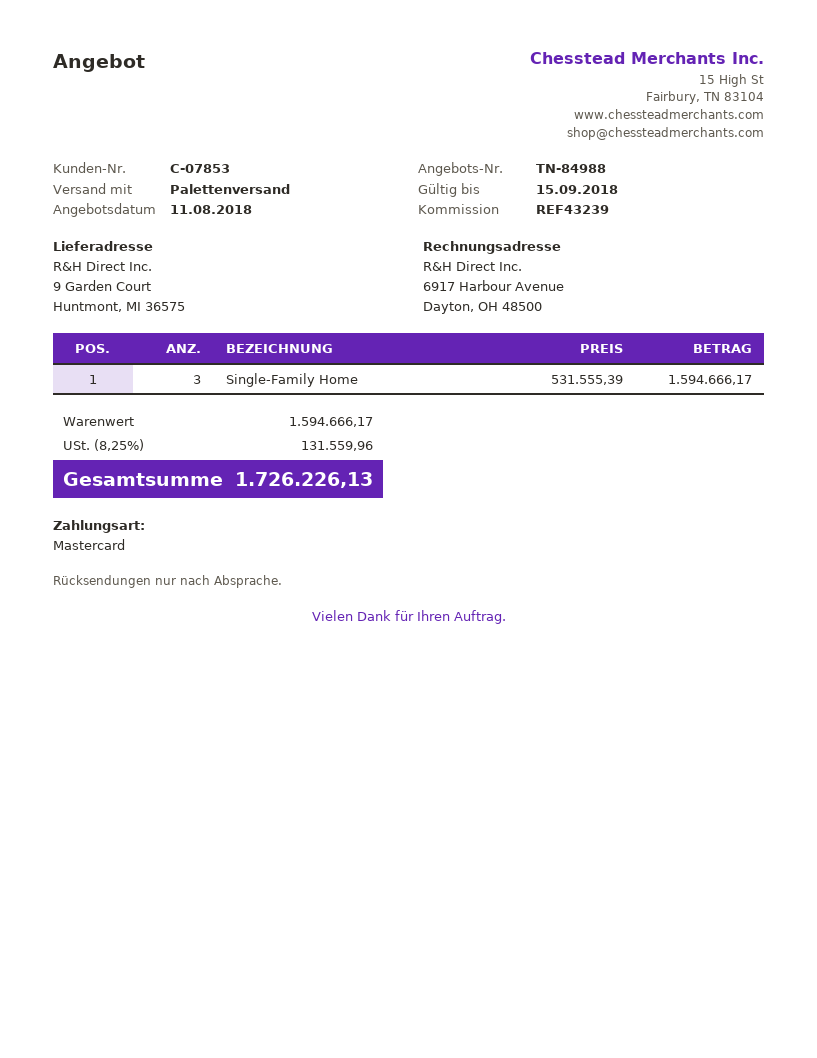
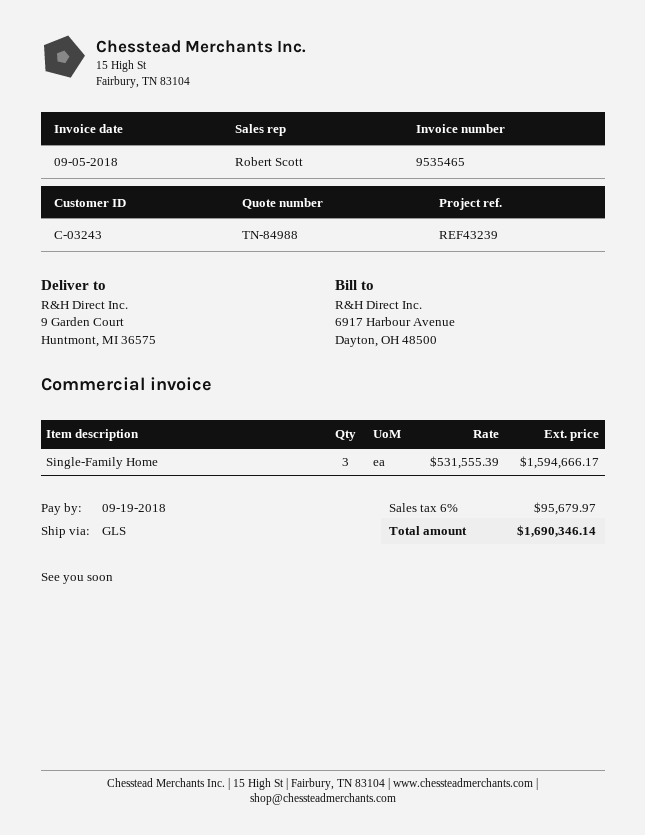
customer number: C-07853 -> C-03243
shipping method: pallet freight -> GLS
tax: 8.25% = 131559.96 -> 6% = 95679.97
total: 1726226.13 -> 1690346.14

